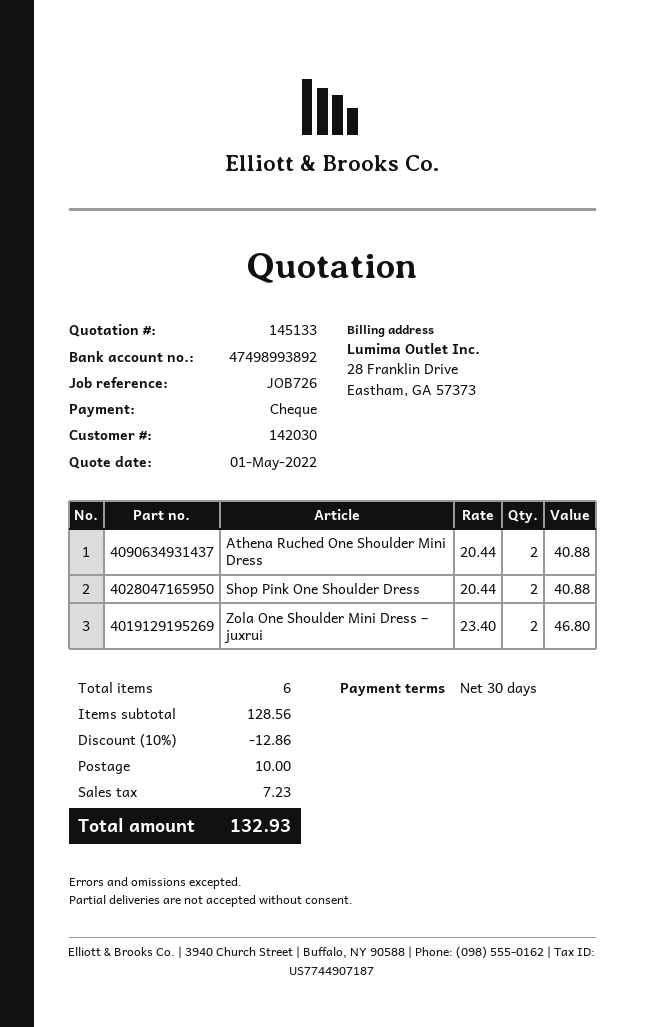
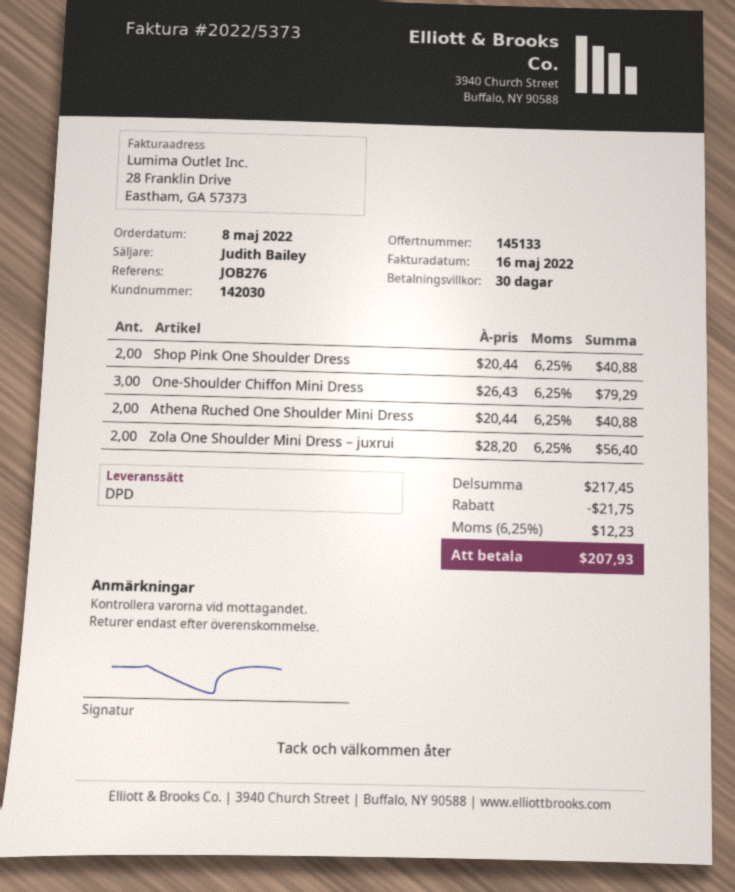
reference: JOB726 -> JOB276
Zola One Shoulder Mini Dress – juxrui: 2 x 23.40 = 46.80 -> 2 x 28.20 = 56.40
One-Shoulder Chiffon Mini Dress: none -> 3 x 26.43 = 79.29
subtotal: 128.56 -> 217.45
discount: 12.86 -> 21.75
shipping: 10.00 -> none
tax: 7.23 -> 12.23
total: 132.93 -> 207.93

